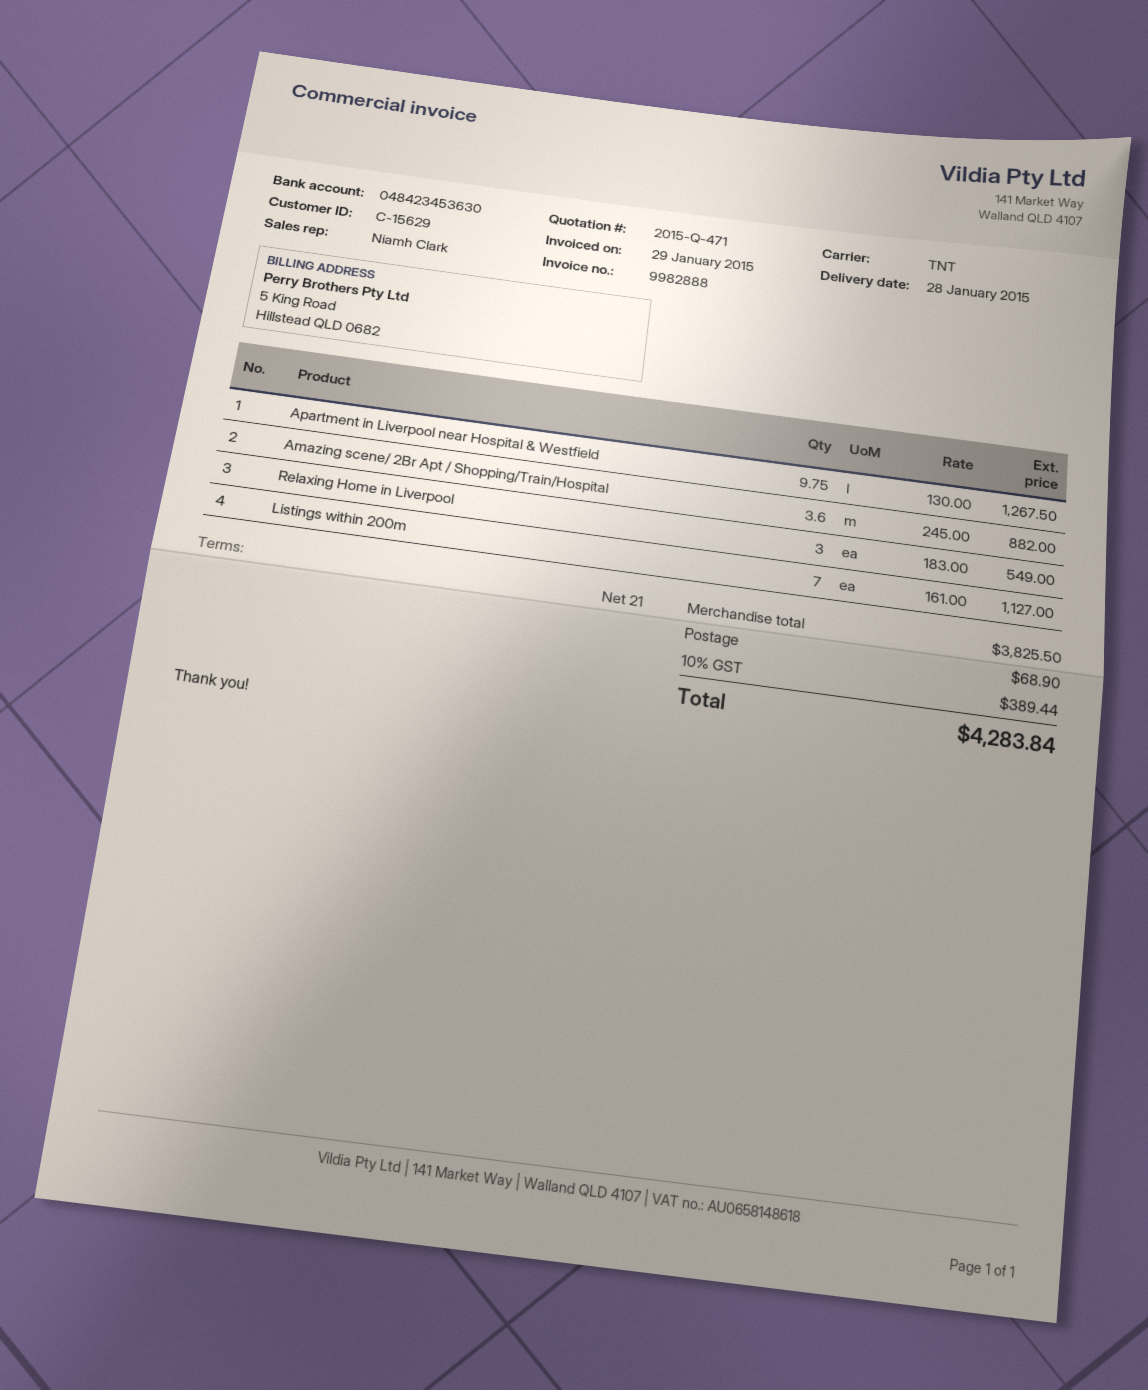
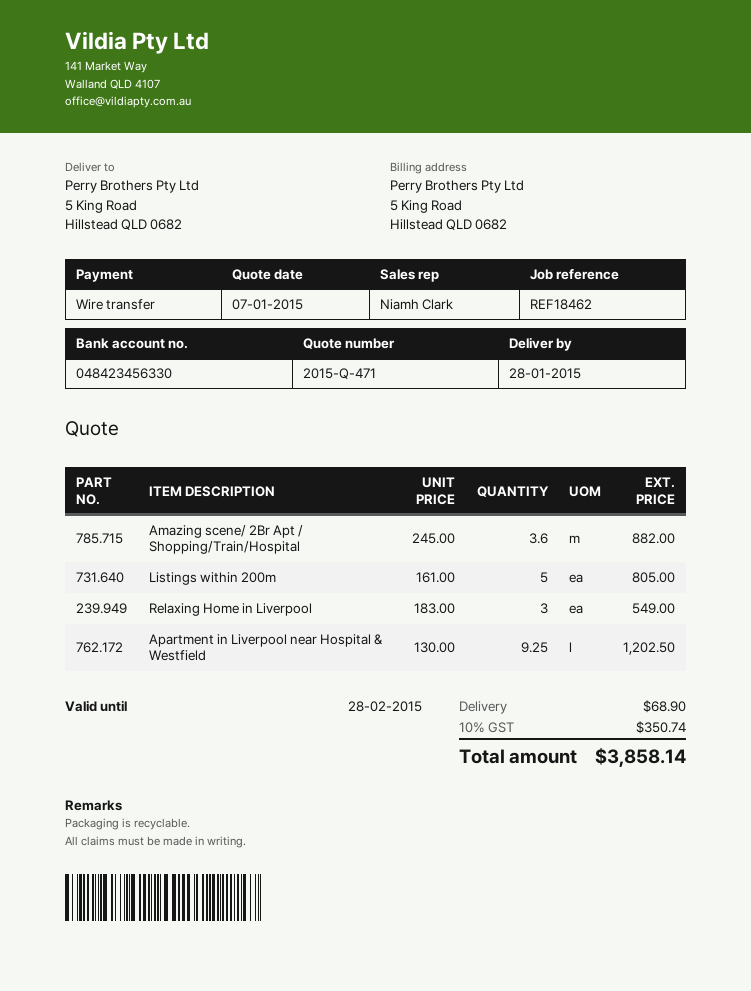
bank account: 048423453630 -> 048423456330
Apartment in Liverpool near Hospital & Westfield: 9.75 x 130.00 = 1267.50 -> 9.25 x 130.00 = 1202.50
Listings within 200m: 7 x 161.00 = 1127.00 -> 5 x 161.00 = 805.00
tax: 10% = 389.44 -> 10% = 350.74
total: 4283.84 -> 3858.14

